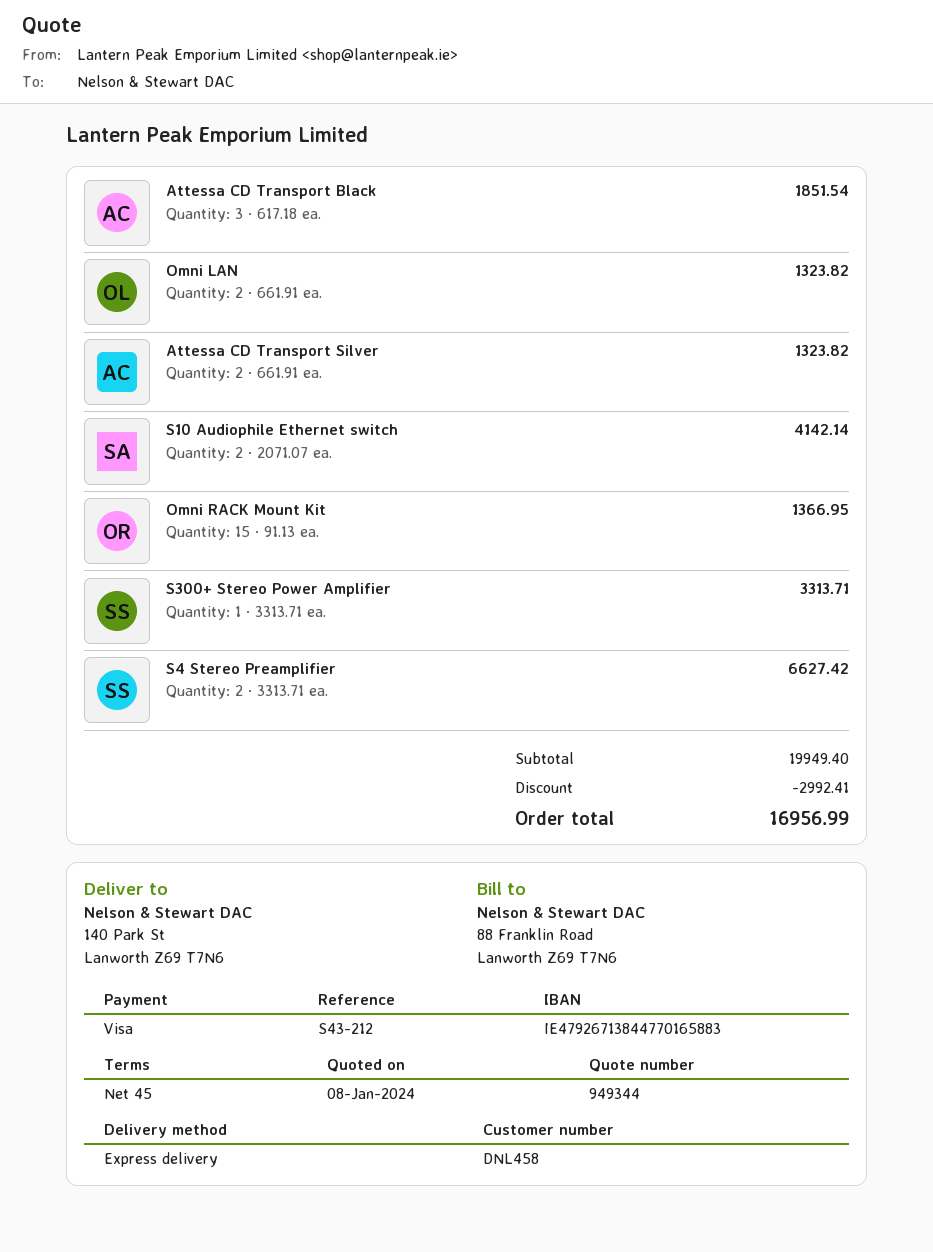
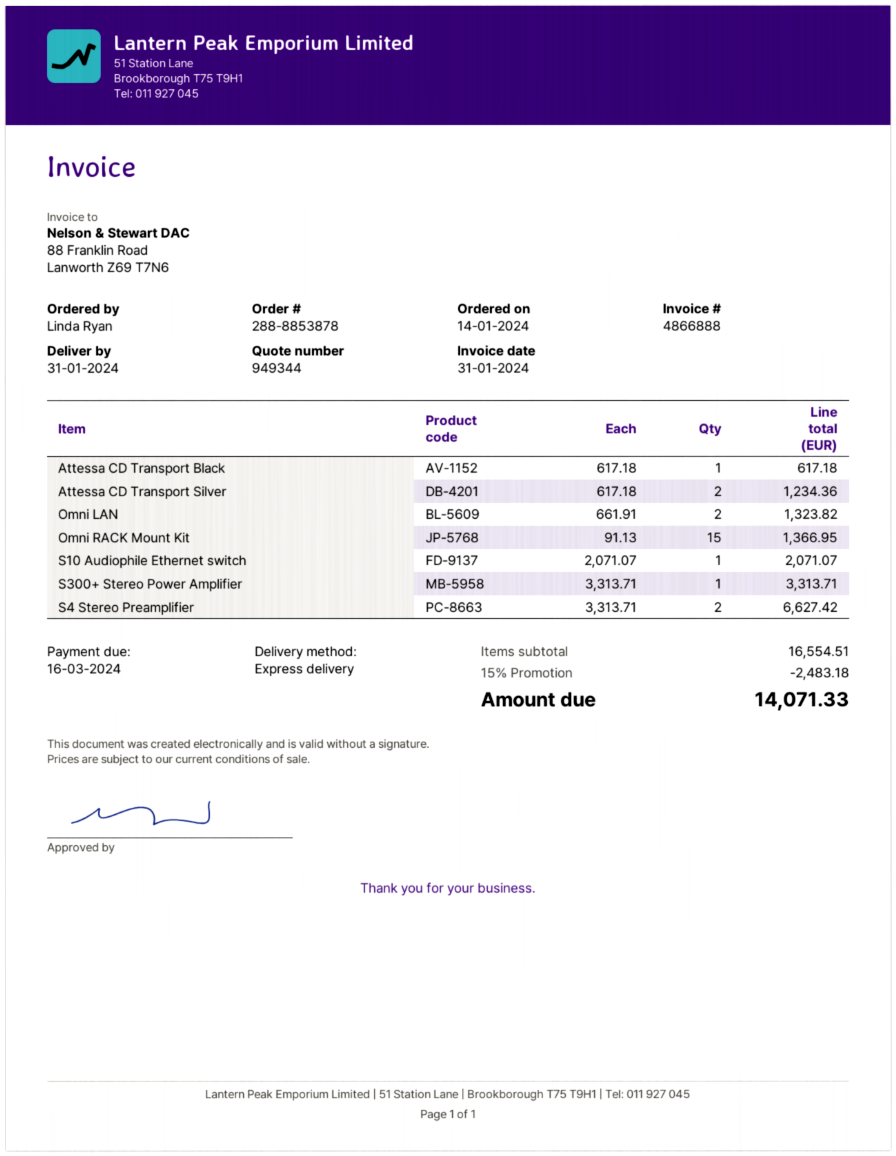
Attessa CD Transport Black: 3 x 617.18 = 1851.54 -> 1 x 617.18 = 617.18
Attessa CD Transport Silver: 2 x 661.91 = 1323.82 -> 2 x 617.18 = 1234.36
S10 Audiophile Ethernet switch: 2 x 2071.07 = 4142.14 -> 1 x 2071.07 = 2071.07
subtotal: 19949.40 -> 16554.51
discount: 2992.41 -> 2483.18
total: 16956.99 -> 14071.33

